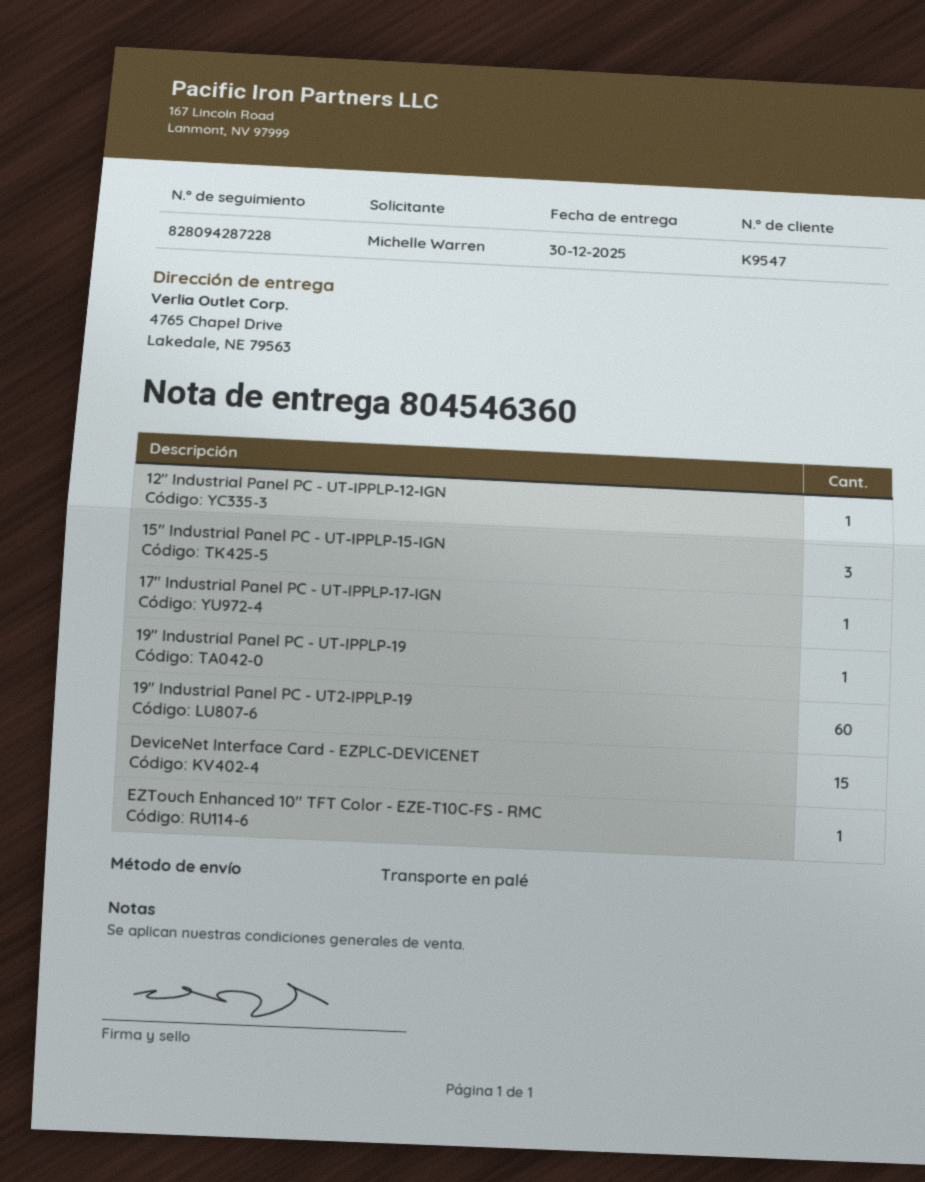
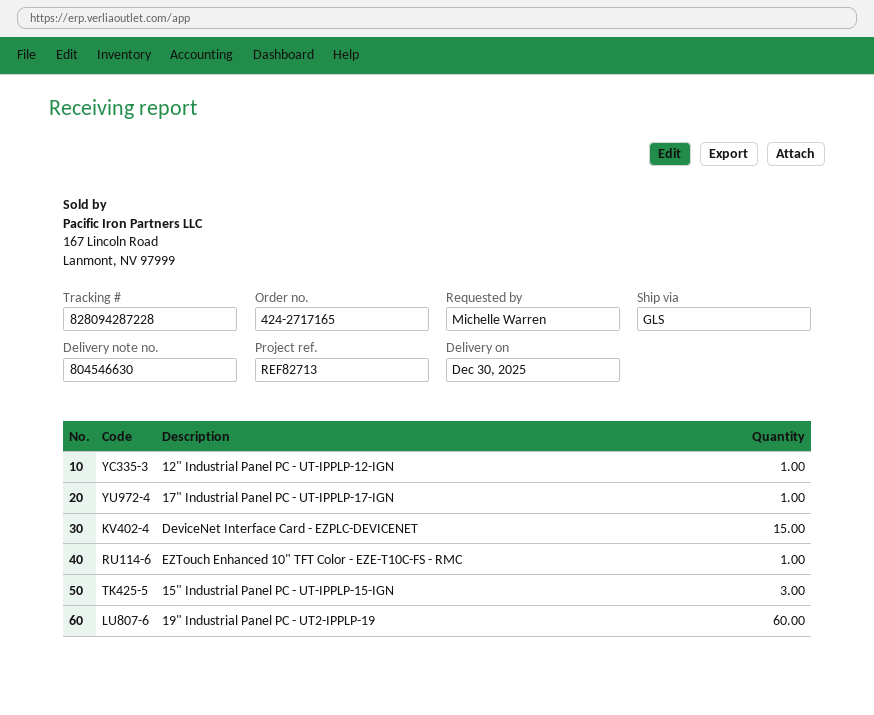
delivery note number: 804546360 -> 804546630
shipping method: pallet freight -> GLS
19" Industrial Panel PC - UT-IPPLP-19: 1 -> none

